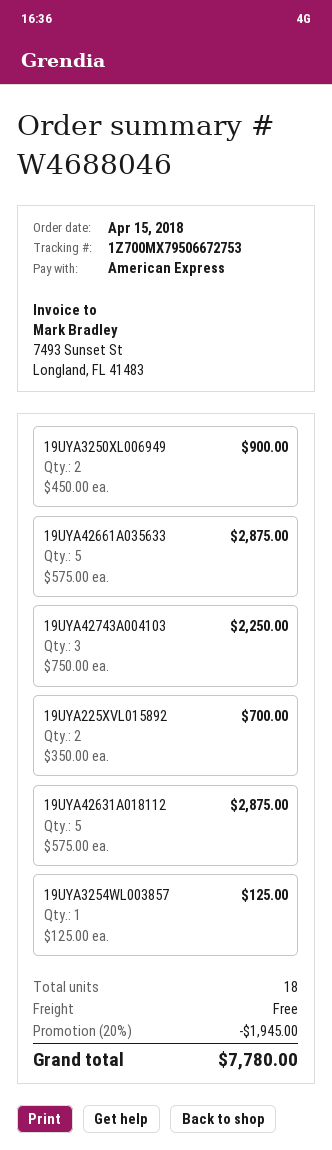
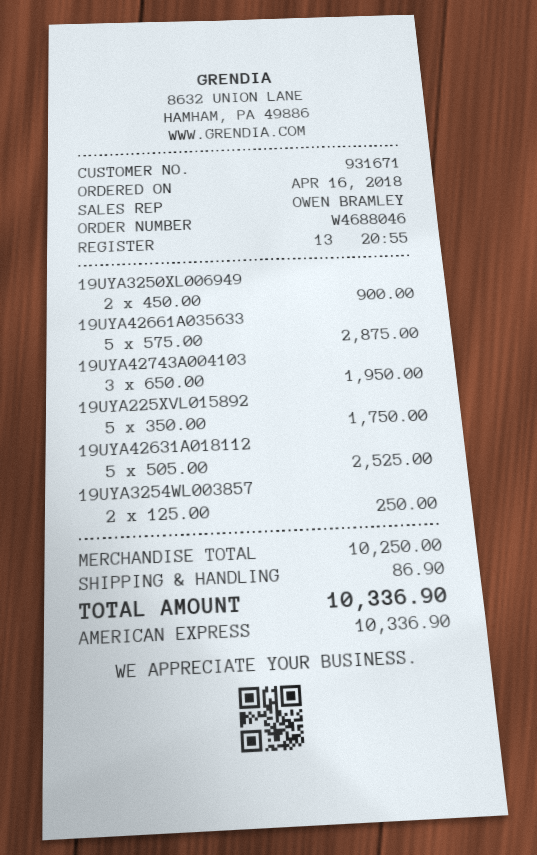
order date: 2018-04-15 -> 2018-04-16
19UYA42743A004103: 3 x 750.00 = 2250.00 -> 3 x 650.00 = 1950.00
19UYA225XVL015892: 2 x 350.00 = 700.00 -> 5 x 350.00 = 1750.00
19UYA42631A018112: 5 x 575.00 = 2875.00 -> 5 x 505.00 = 2525.00
19UYA3254WL003857: 1 x 125.00 = 125.00 -> 2 x 125.00 = 250.00
discount: 20% = 1945.00 -> none
shipping: 0.00 -> 86.90
total: 7780.00 -> 10336.90

